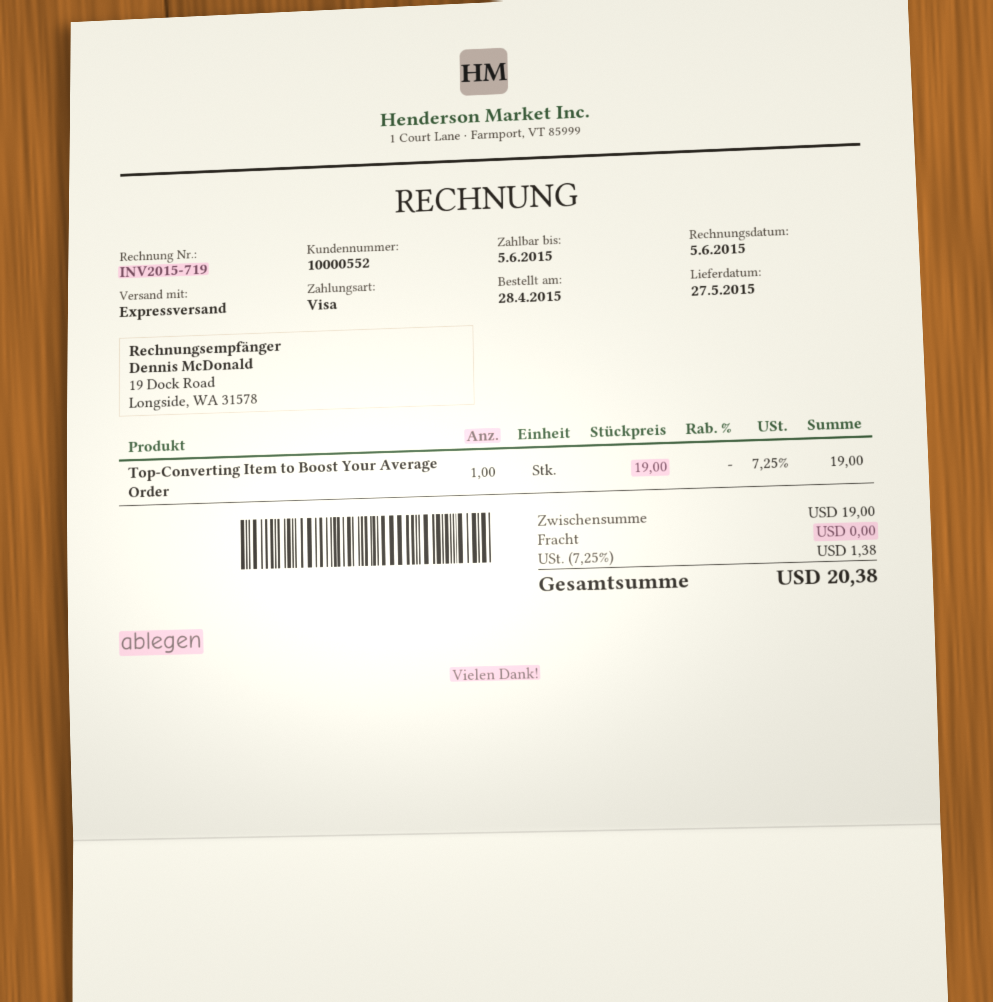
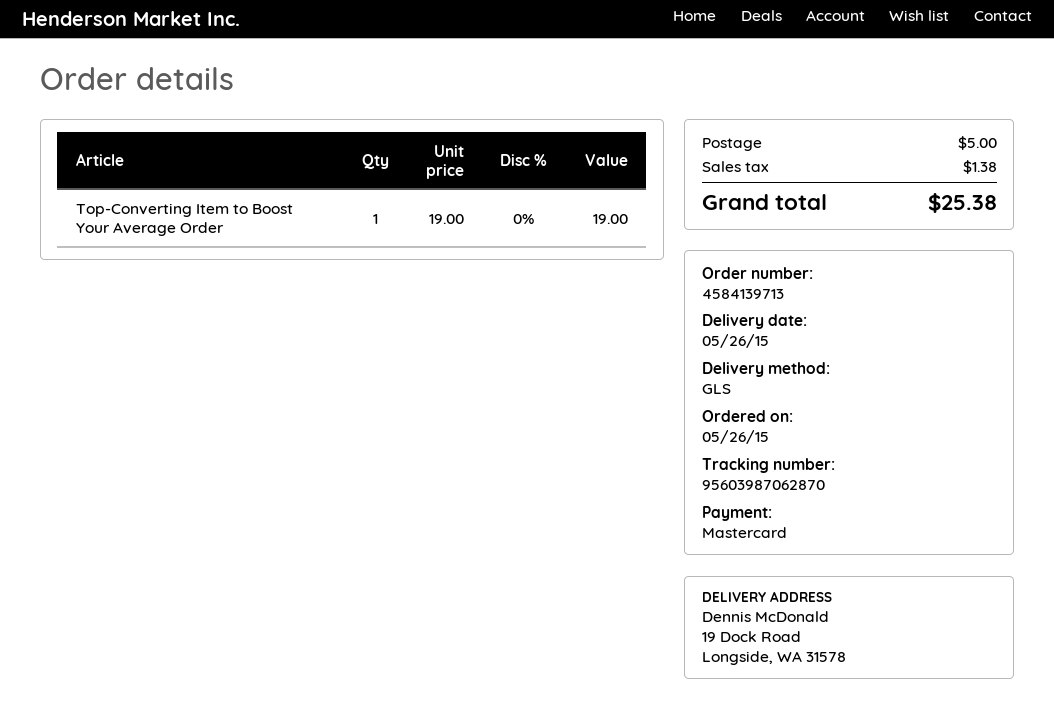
order date: 2015-04-28 -> 2015-05-26
delivery date: 2015-05-27 -> 2015-05-26
payment method: Visa -> Mastercard
shipping method: express -> GLS
shipping: 0.00 -> 5.00
total: 20.38 -> 25.38

